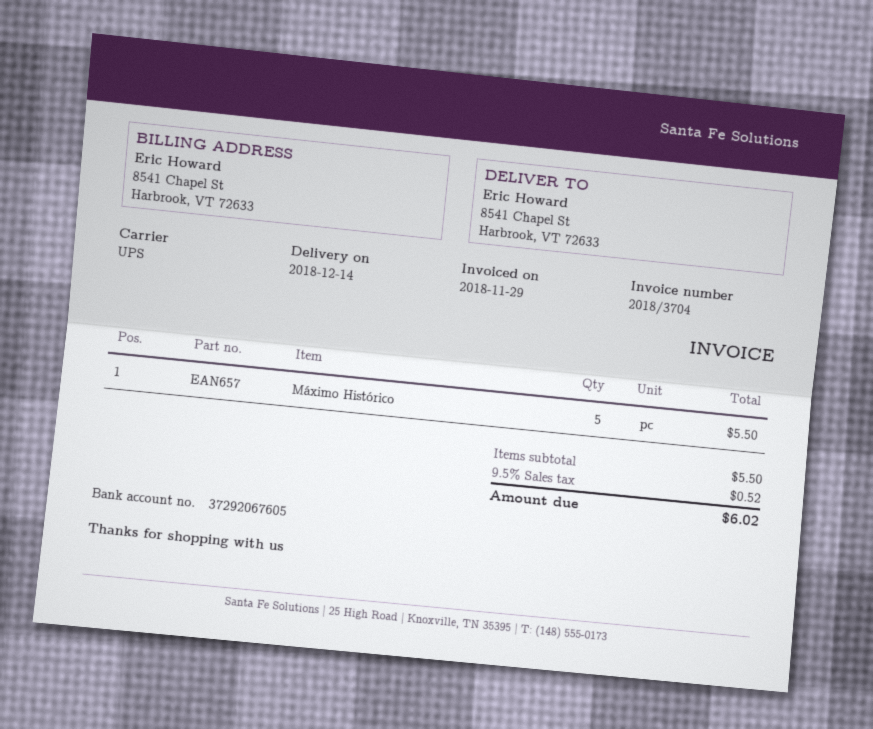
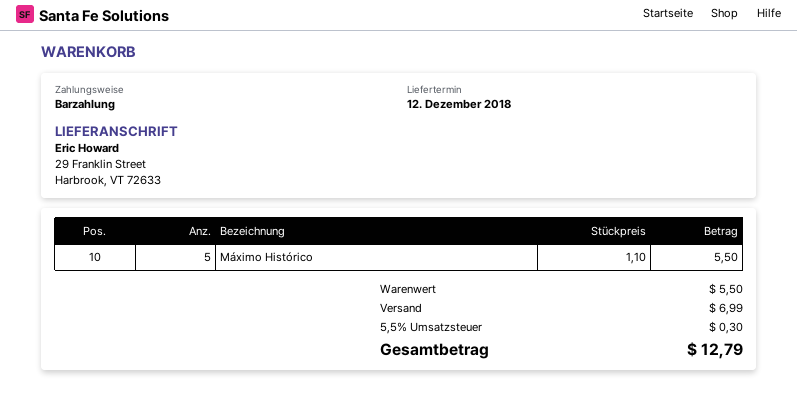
delivery date: 2018-12-14 -> 2018-12-12
ship to: 8541 Chapel St, Harbrook, VT 72633 -> 29 Franklin Street, Harbrook, VT 72633
shipping: none -> 6.99
tax: 9.5% = 0.52 -> 5.5% = 0.30
total: 6.02 -> 12.79

